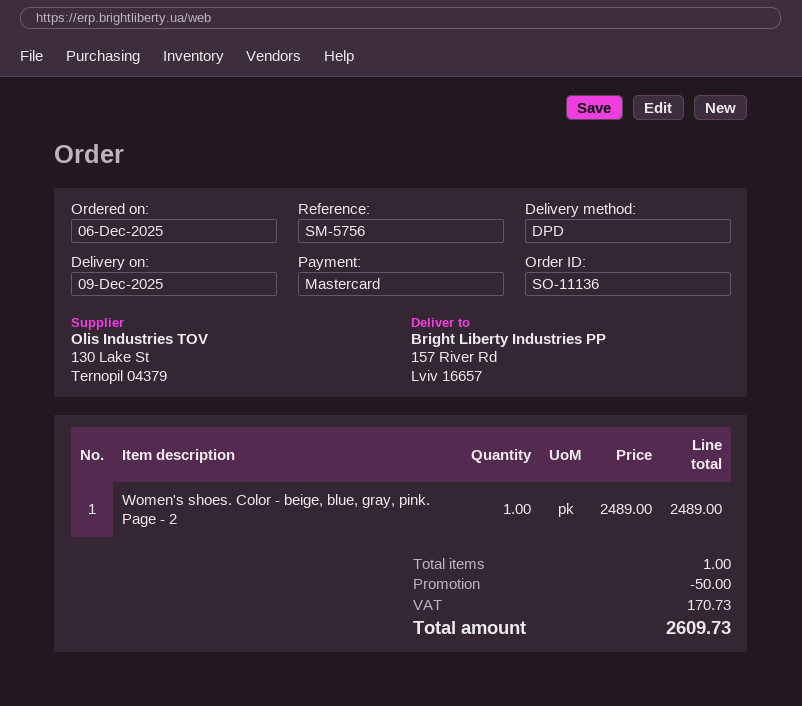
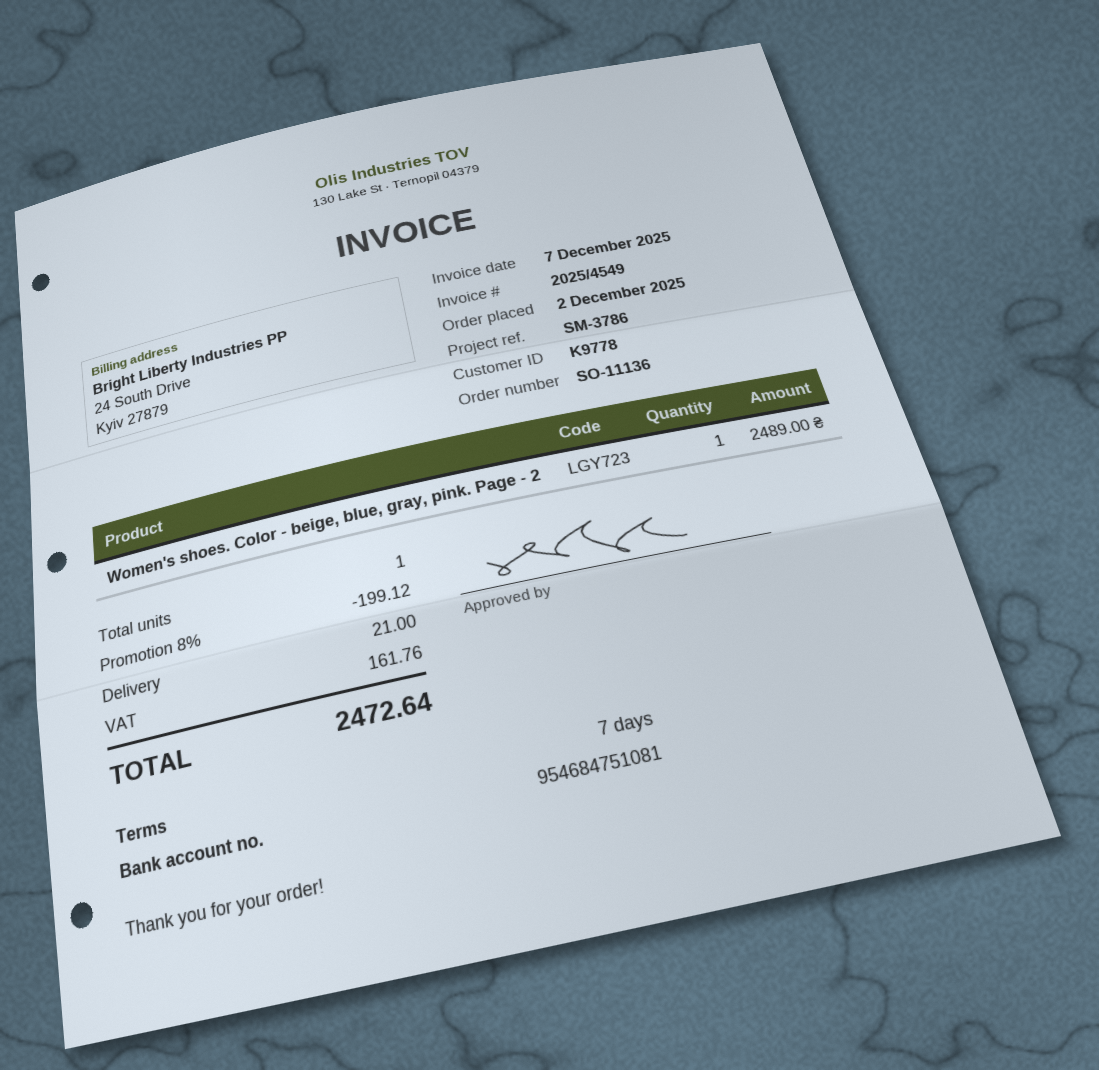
order date: 2025-12-06 -> 2025-12-02
reference: SM-5756 -> SM-3786
discount: 50.00 -> 199.12
shipping: none -> 21.00
tax: 170.73 -> 161.76
total: 2609.73 -> 2472.64

